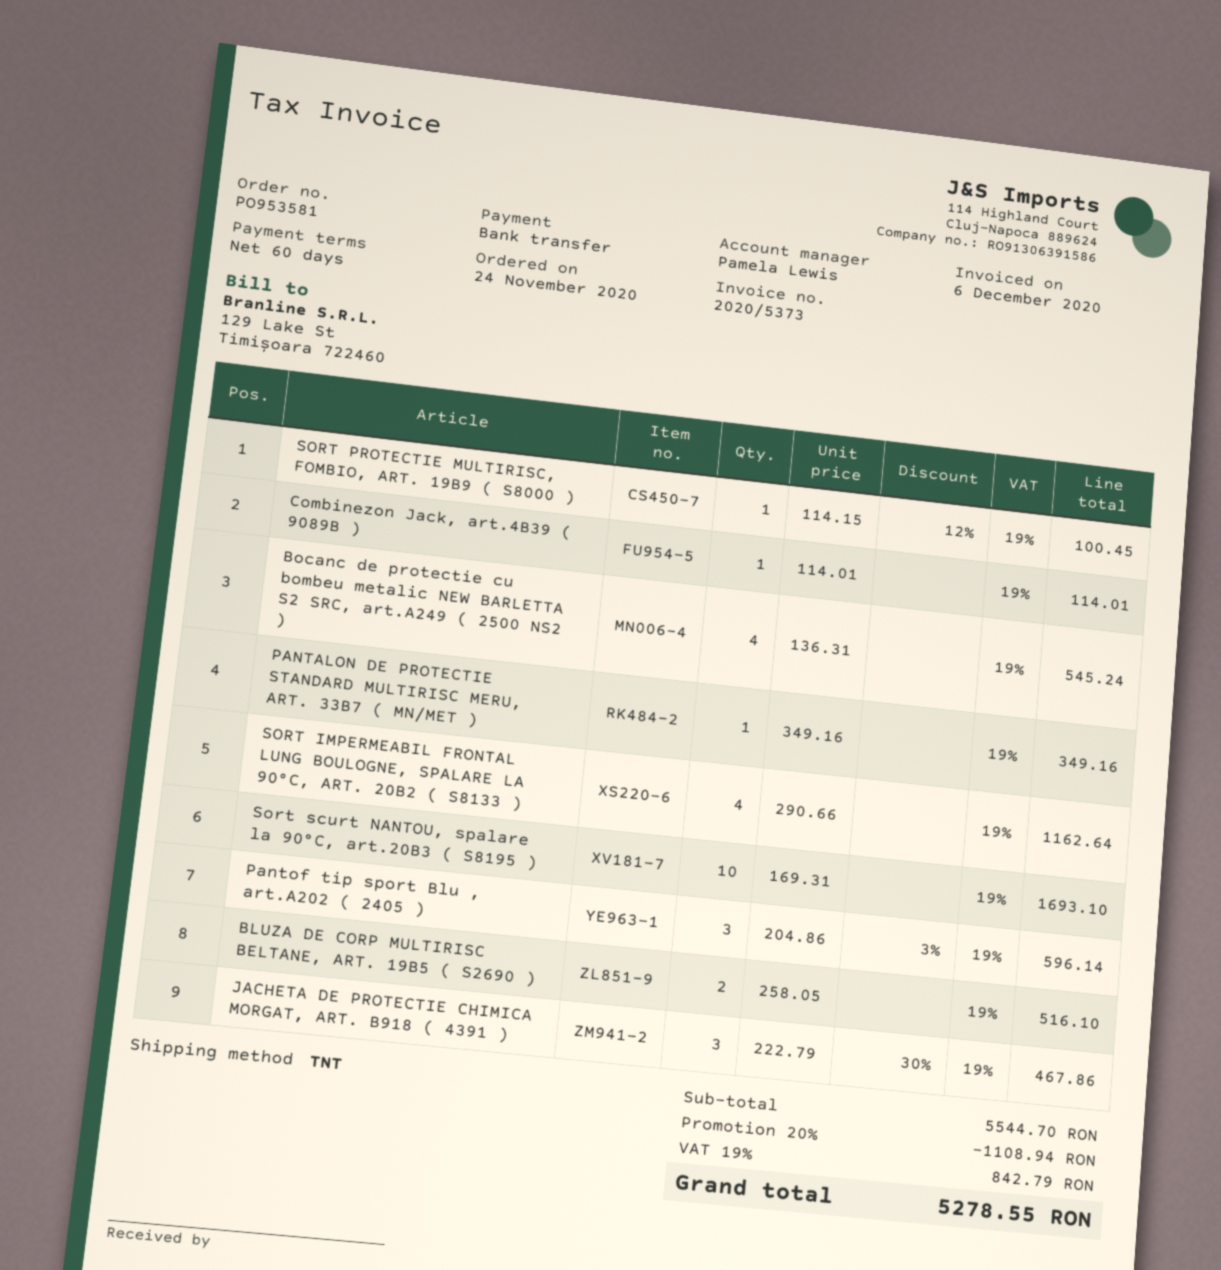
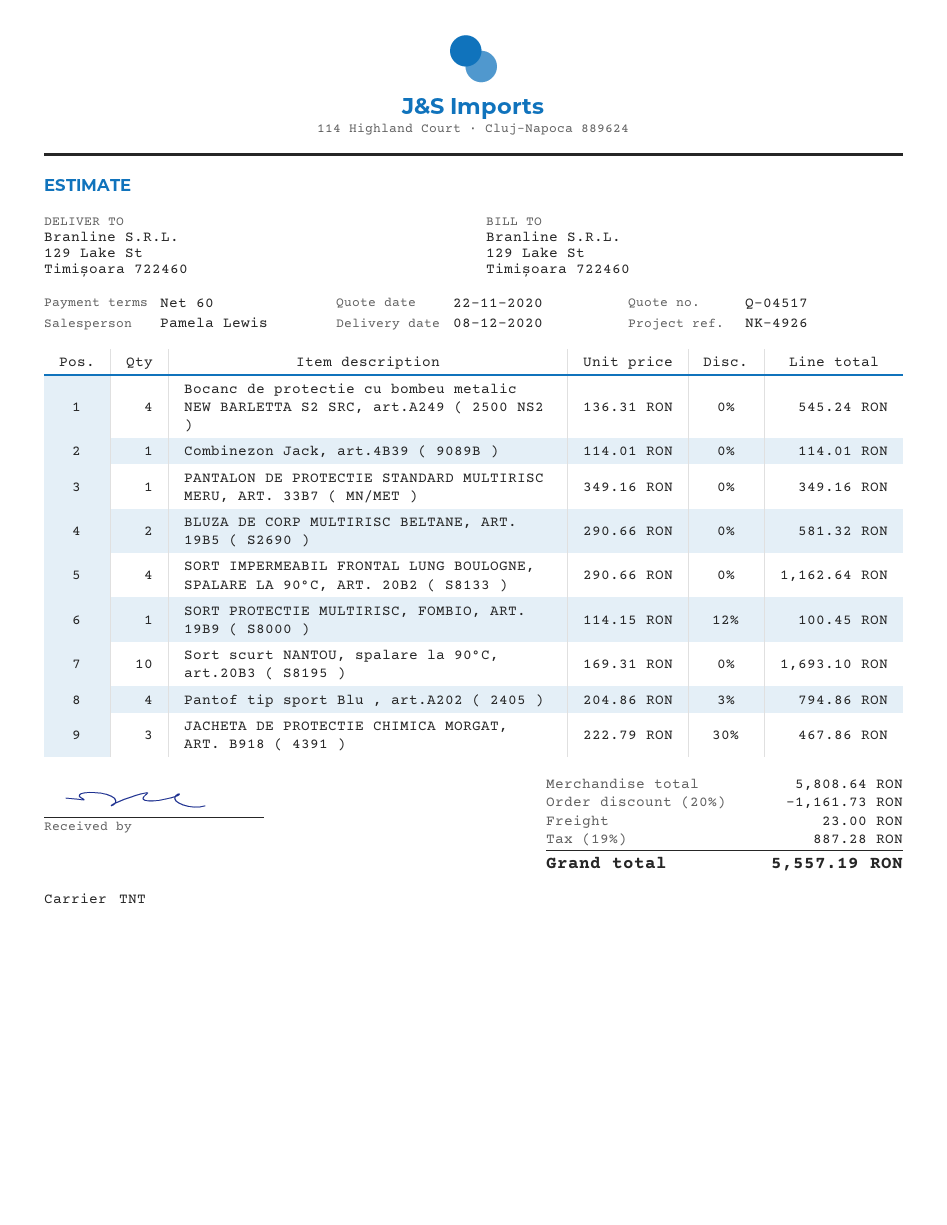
Pantof tip sport Blu , art.A202 ( 2405 ): 3 x 204.86 - 3% = 596.14 -> 4 x 204.86 - 3% = 794.86
BLUZA DE CORP MULTIRISC BELTANE, ART. 19B5 ( S2690 ): 2 x 258.05 = 516.10 -> 2 x 290.66 = 581.32
subtotal: 5544.70 -> 5808.64
discount: 20% = 1108.94 -> 20% = 1161.73
shipping: none -> 23.00
tax: 19% = 842.79 -> 19% = 887.28
total: 5278.55 -> 5557.19

